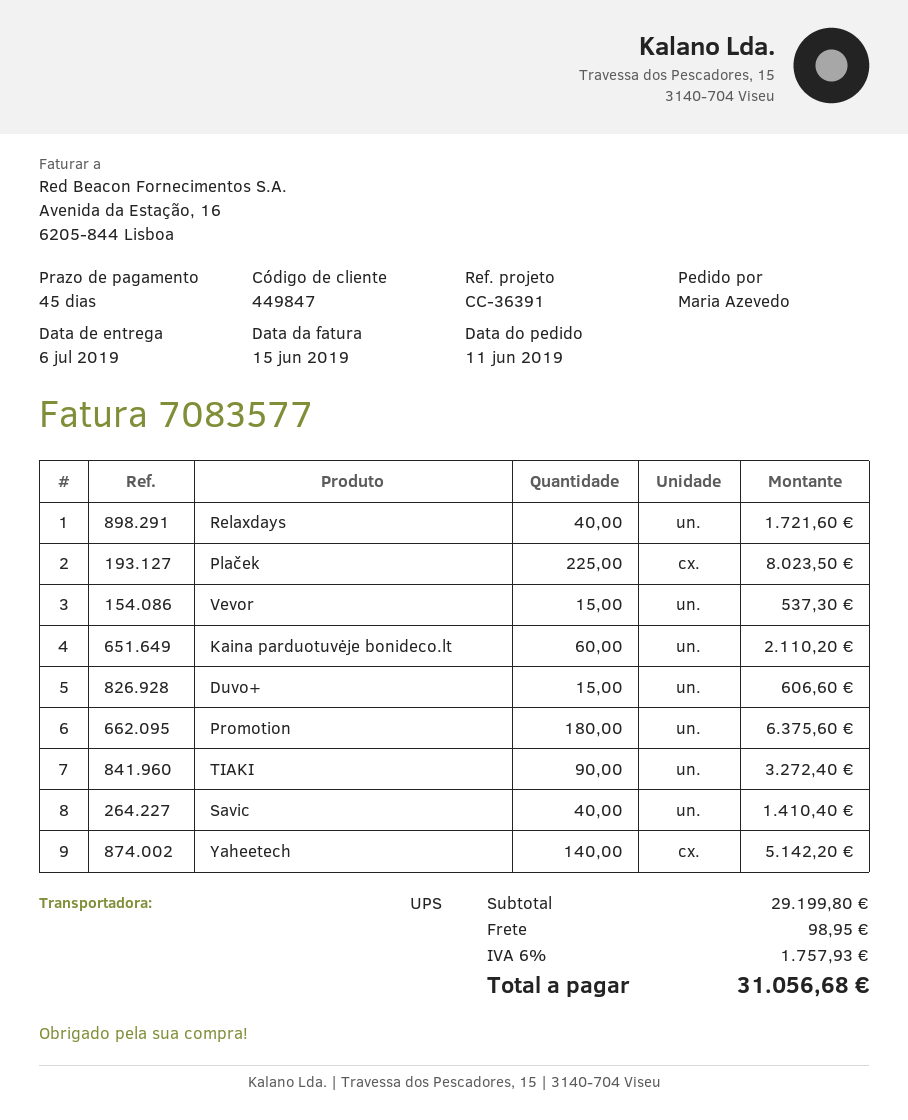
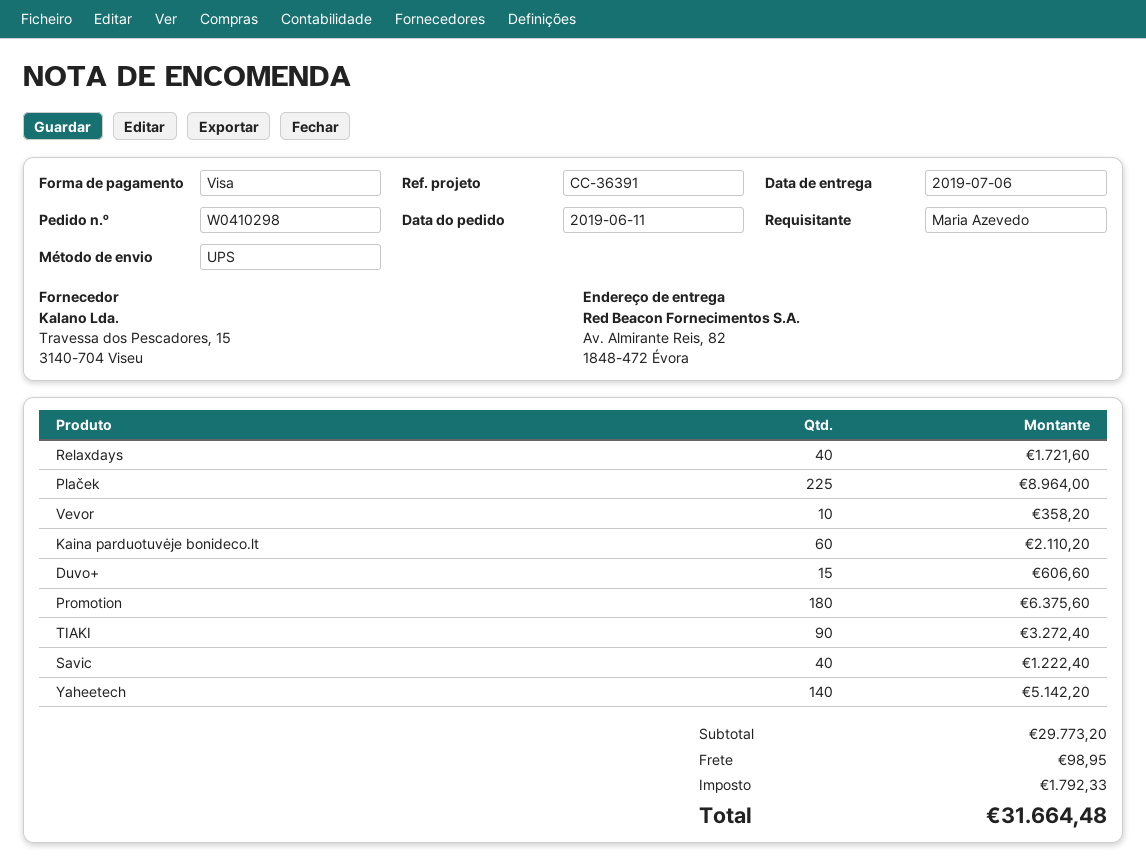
Plaček: 225 for 8023.50 -> 225 for 8964.00
Vevor: 15 for 537.30 -> 10 for 358.20
Savic: 40 for 1410.40 -> 40 for 1222.40
subtotal: 29199.80 -> 29773.20
tax: 1757.93 -> 1792.33
total: 31056.68 -> 31664.48

